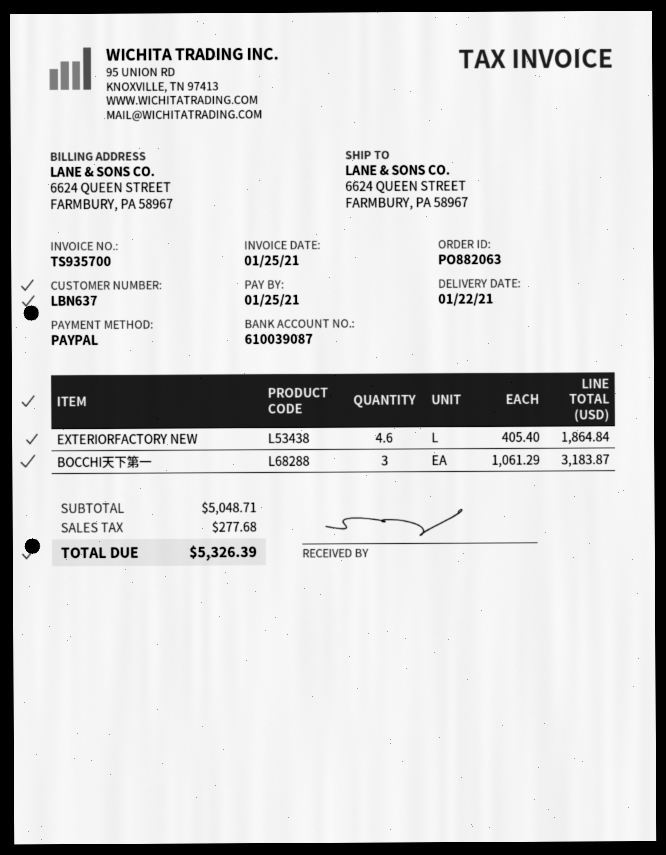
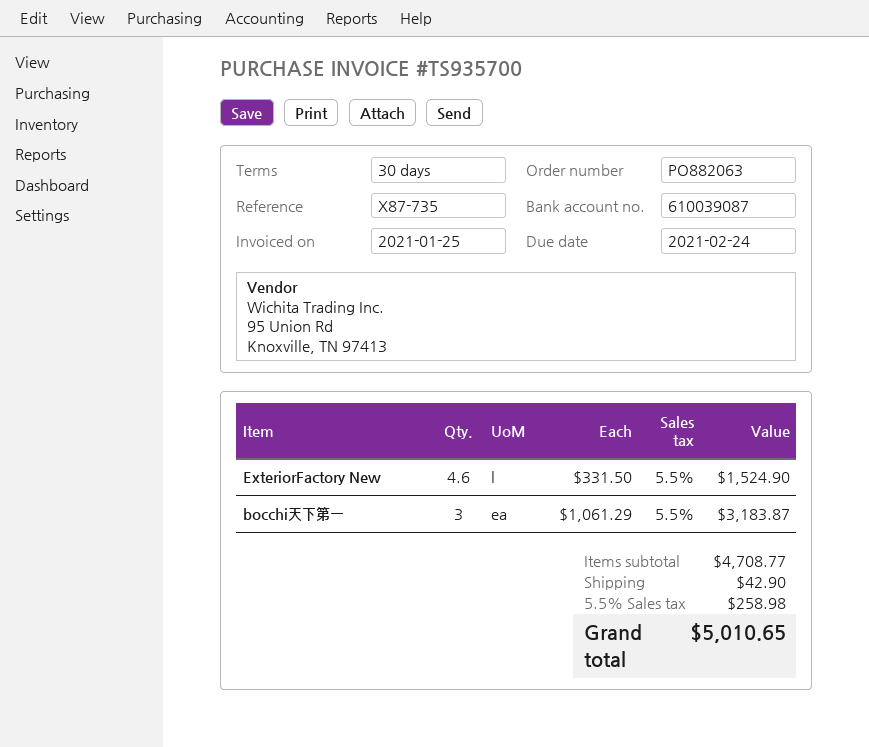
due date: 2021-01-25 -> 2021-02-24
EXTERIORFACTORY NEW: 4.6 x 405.40 = 1864.84 -> 4.6 x 331.50 = 1524.90
subtotal: 5048.71 -> 4708.77
shipping: none -> 42.90
tax: 277.68 -> 258.98
total: 5326.39 -> 5010.65

